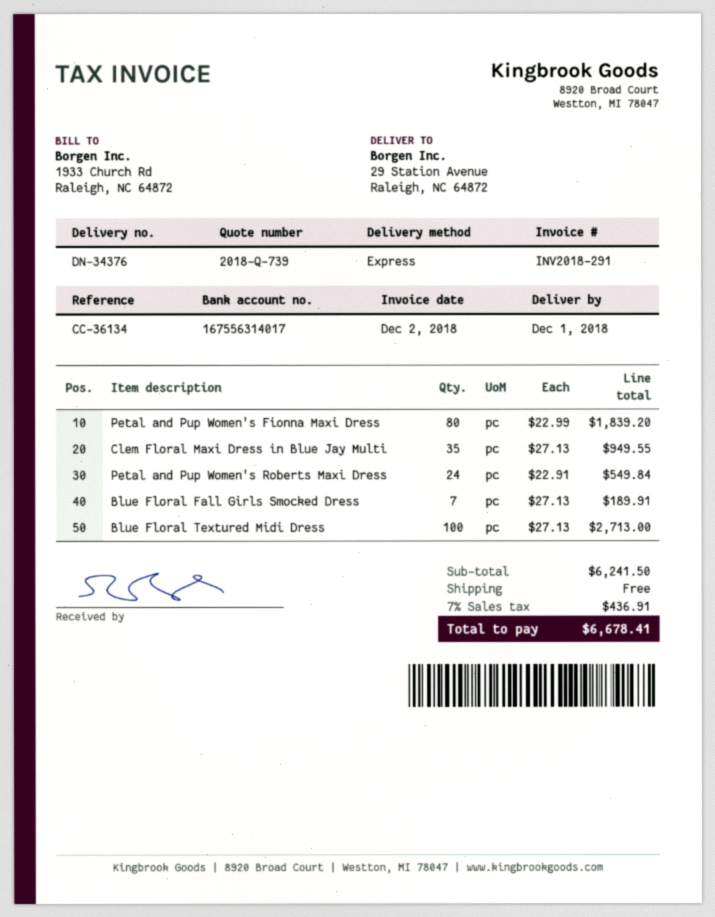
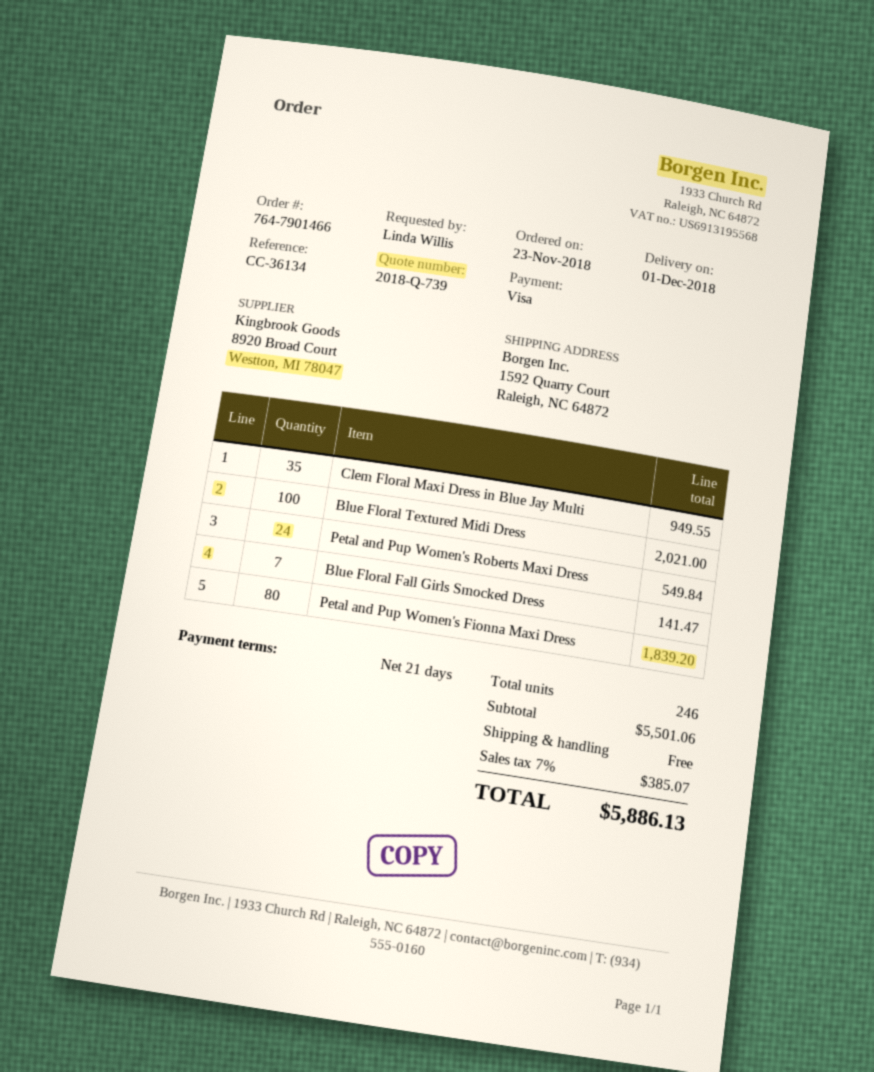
ship to: 29 Station Avenue, Raleigh, NC 64872 -> 1592 Quarry Court, Raleigh, NC 64872
Blue Floral Fall Girls Smocked Dress: 7 for 189.91 -> 7 for 141.47
Blue Floral Textured Midi Dress: 100 for 2713.00 -> 100 for 2021.00
subtotal: 6241.50 -> 5501.06
tax: 7% = 436.91 -> 7% = 385.07
total: 6678.41 -> 5886.13

